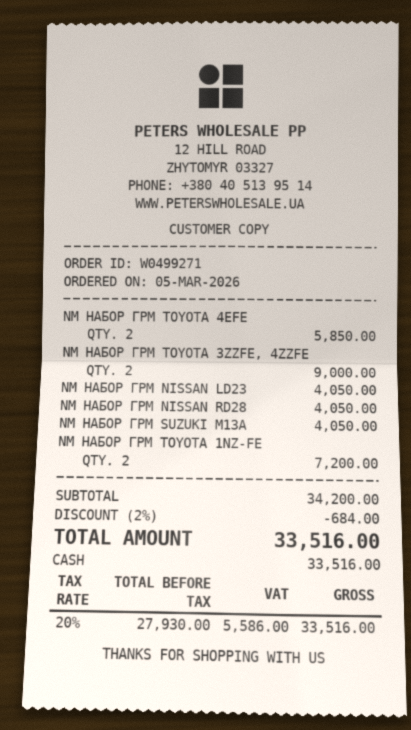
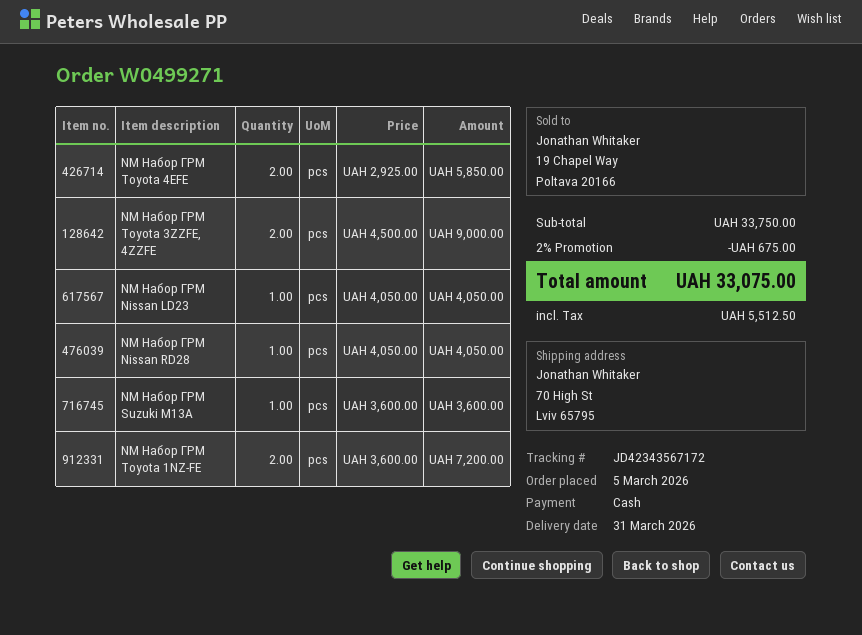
NM НАБОР ГРМ SUZUKI M13A: 1 for 4050.00 -> 1 for 3600.00
subtotal: 34200.00 -> 33750.00
discount: 2% = 684.00 -> 2% = 675.00
tax: 5586.00 -> 5512.50
total: 33516.00 -> 33075.00

